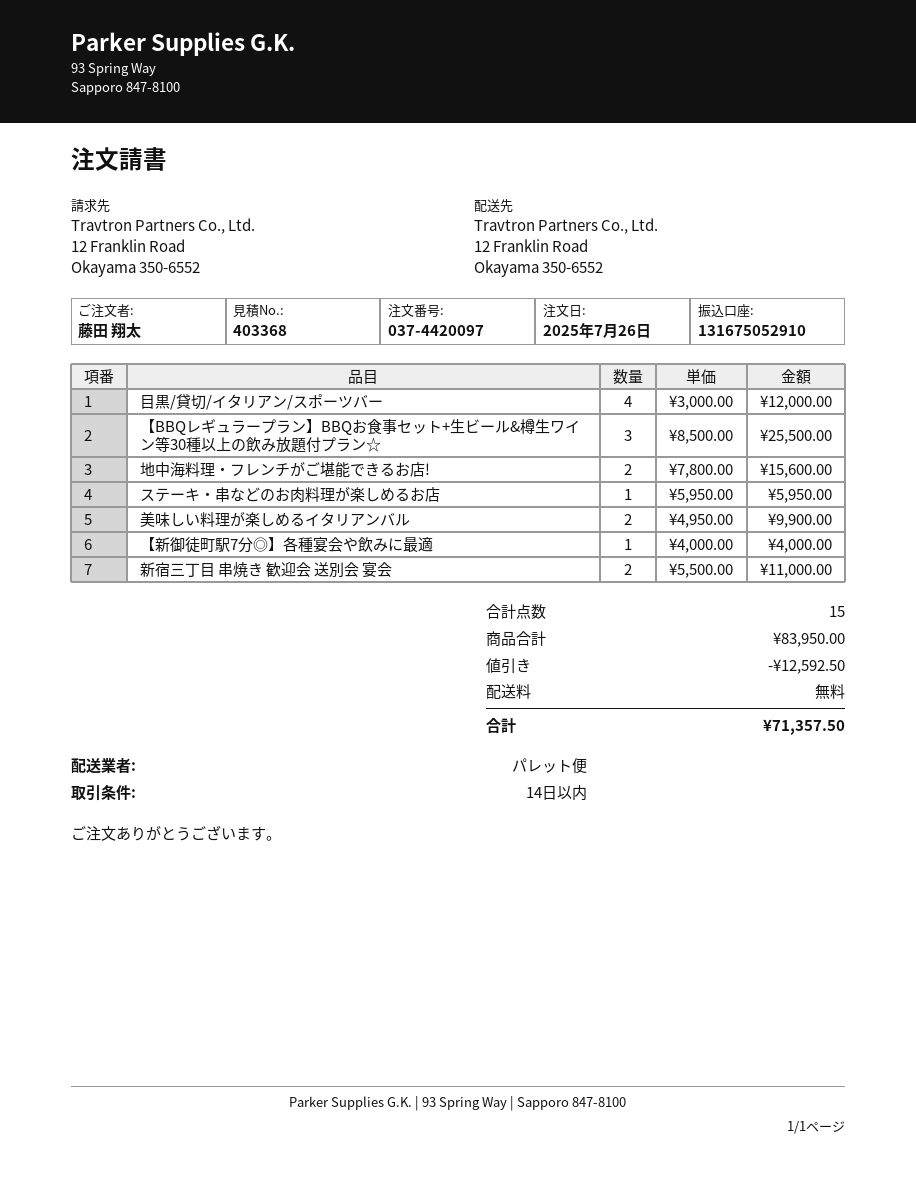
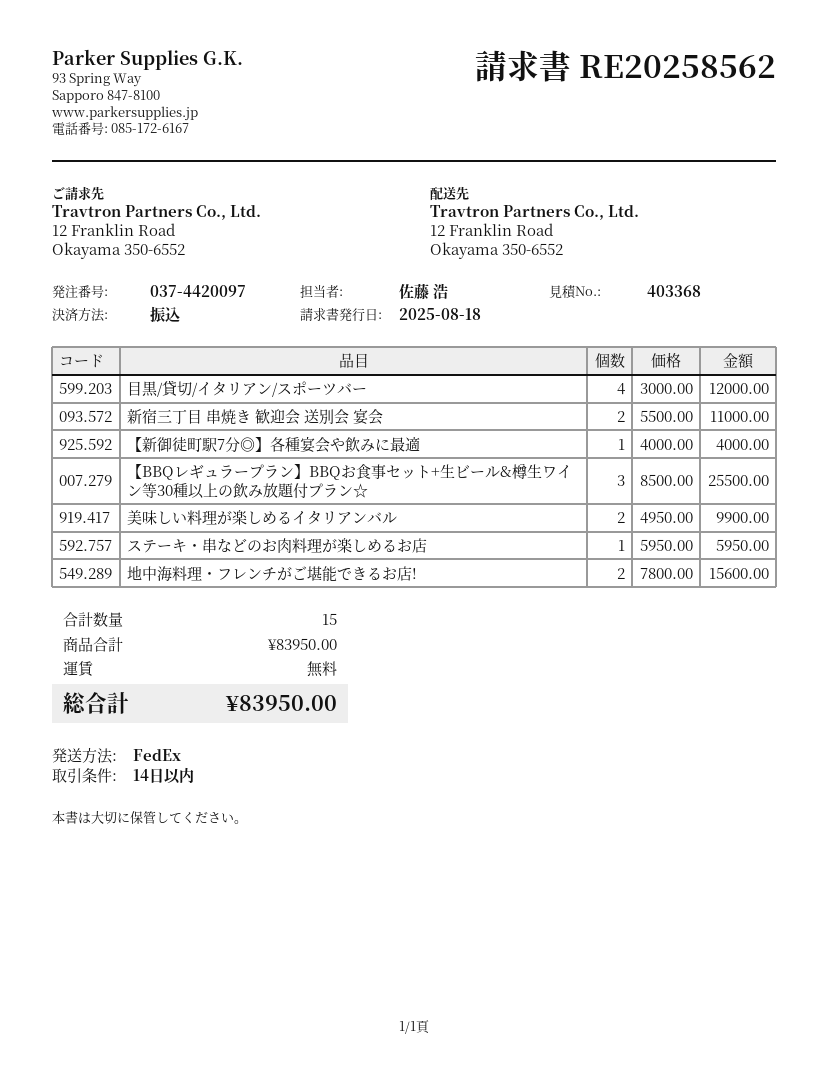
shipping method: pallet freight -> FedEx
discount: 12592.50 -> none
total: 71357.50 -> 83950.00

